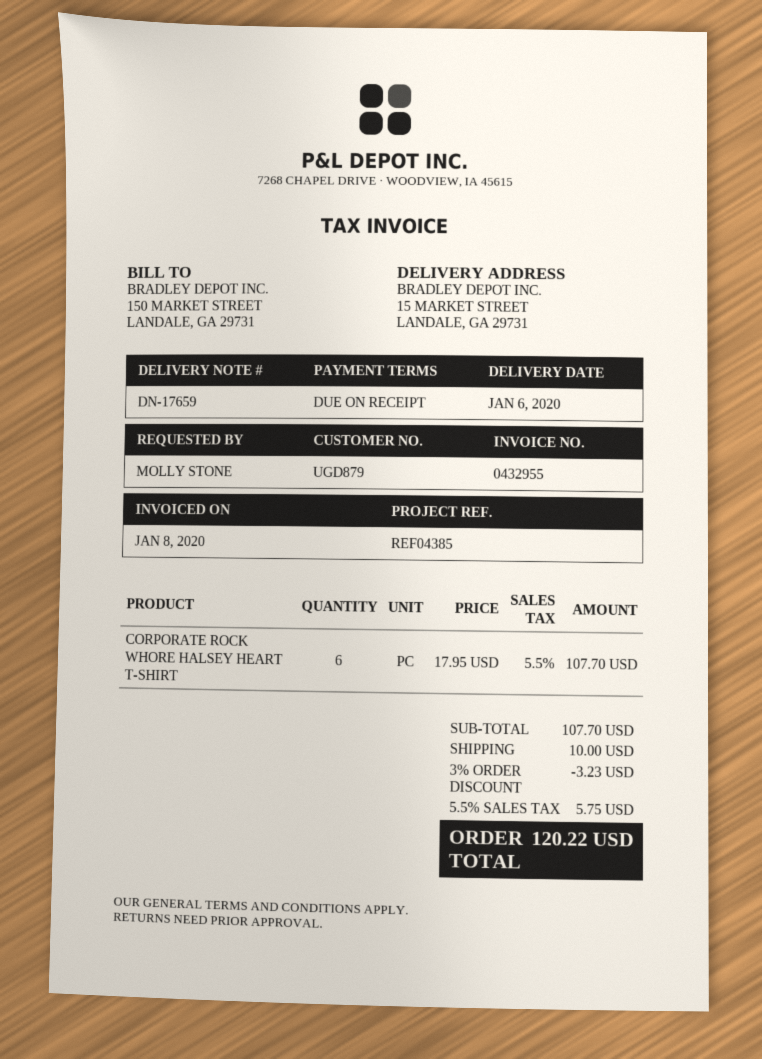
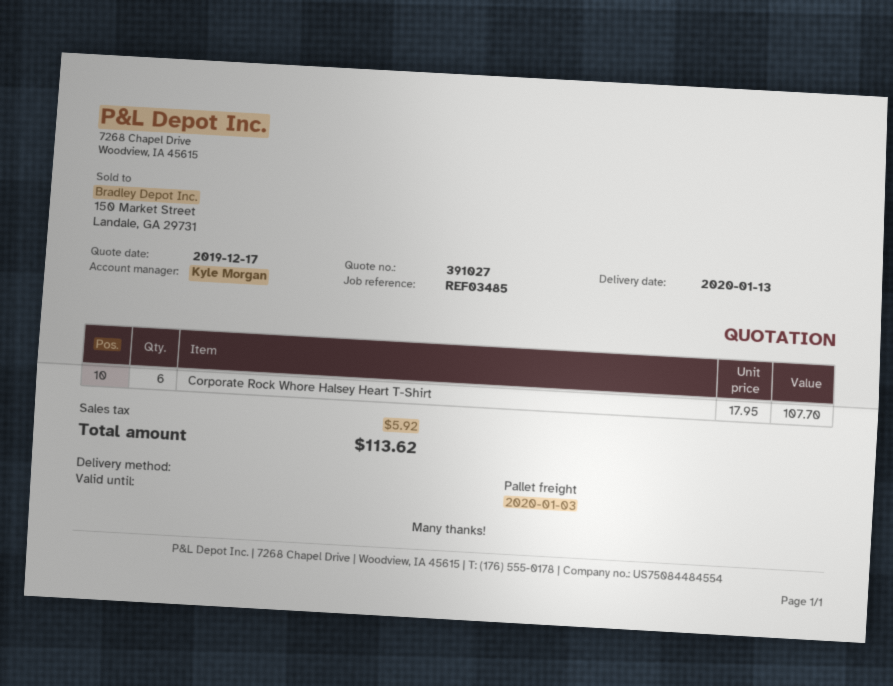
delivery date: 2020-01-06 -> 2020-01-13
reference: REF04385 -> REF03485
discount: 3% = 3.23 -> none
shipping: 10.00 -> none
tax: 5.75 -> 5.92
total: 120.22 -> 113.62

